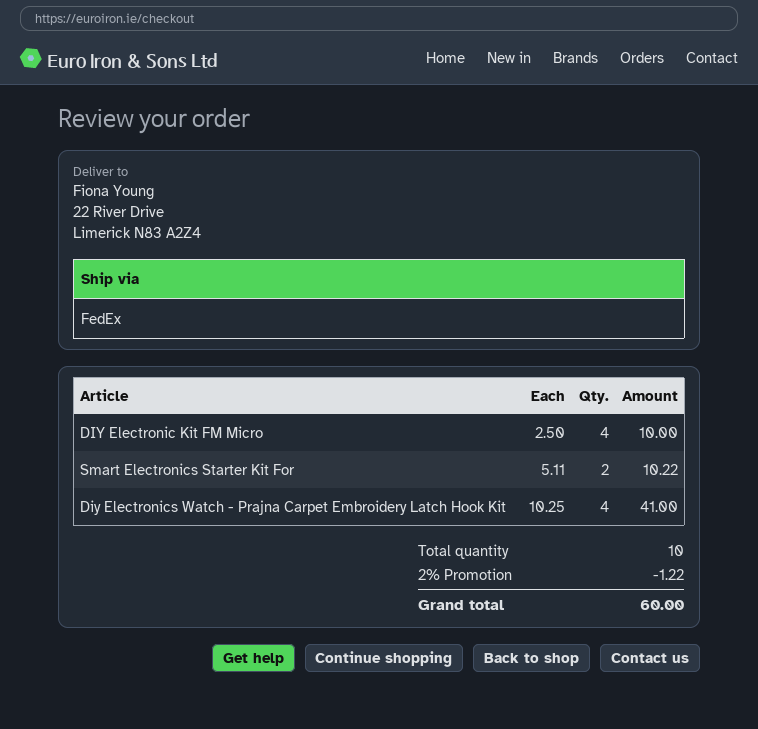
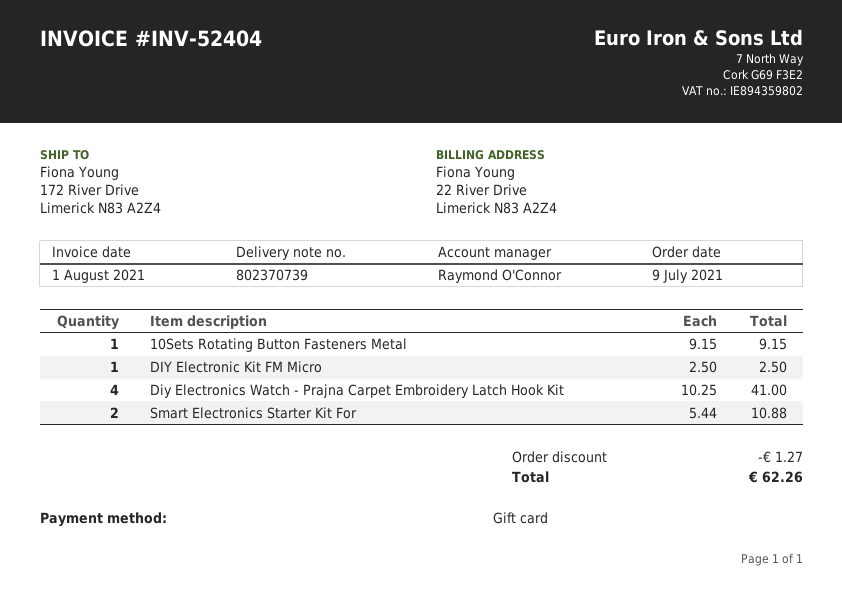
ship to: 22 River Drive, Limerick N83 A2Z4 -> 172 River Drive, Limerick N83 A2Z4
DIY Electronic Kit FM Micro: 4 x 2.50 = 10.00 -> 1 x 2.50 = 2.50
Smart Electronics Starter Kit For: 2 x 5.11 = 10.22 -> 2 x 5.44 = 10.88
10Sets Rotating Button Fasteners Metal: none -> 1 x 9.15 = 9.15
discount: 1.22 -> 1.27
total: 60.00 -> 62.26

